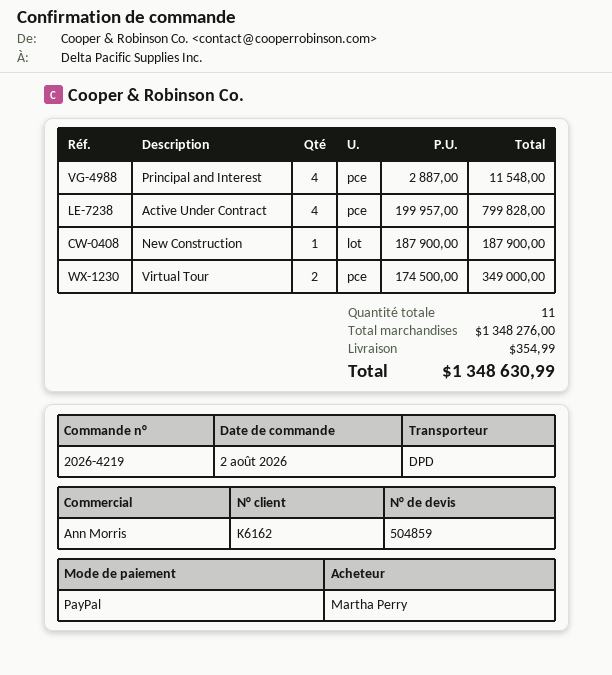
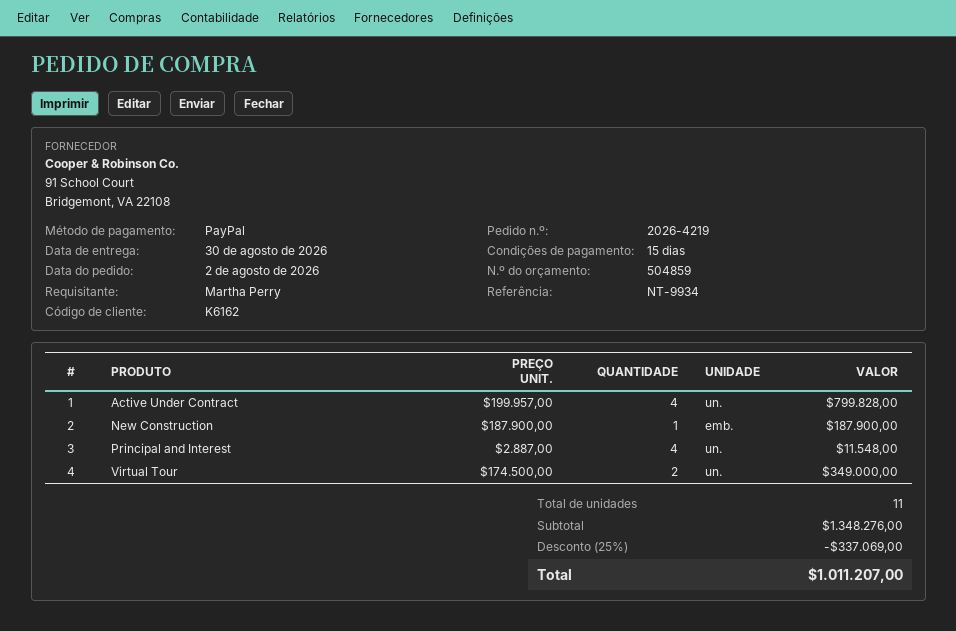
discount: none -> 25% = 337069.00
shipping: 354.99 -> none
total: 1348630.99 -> 1011207.00

